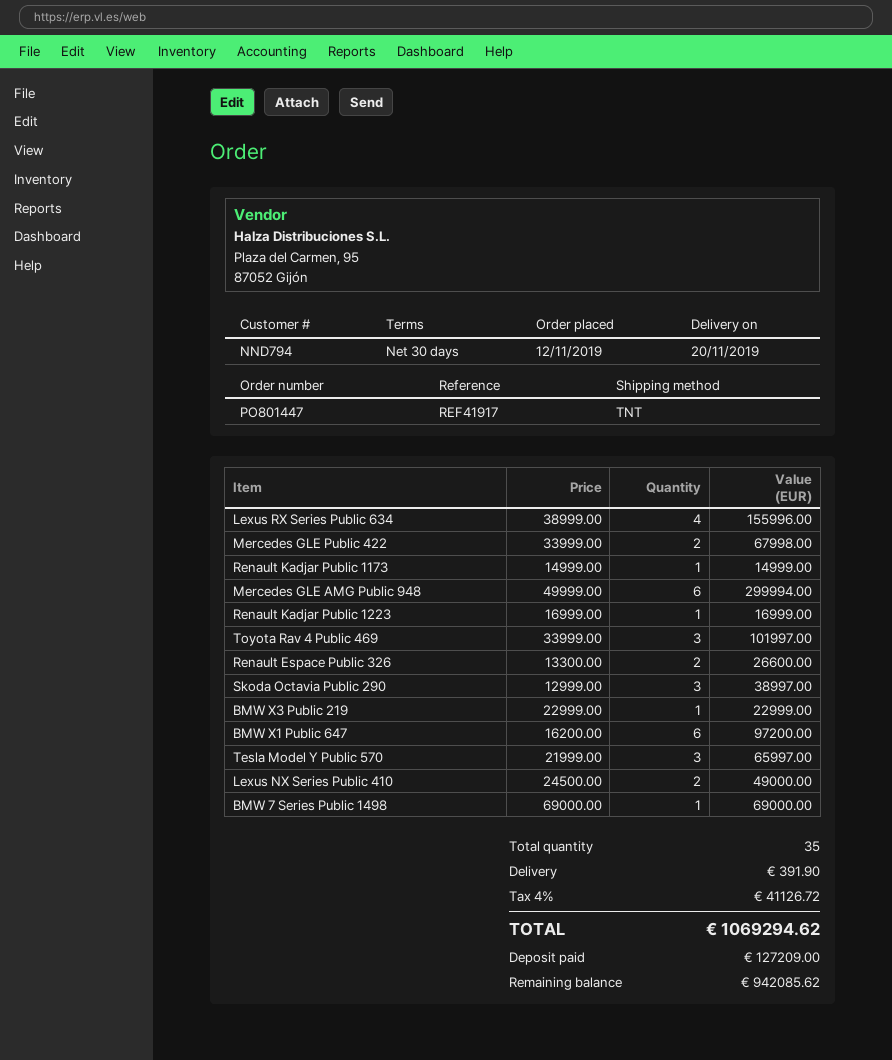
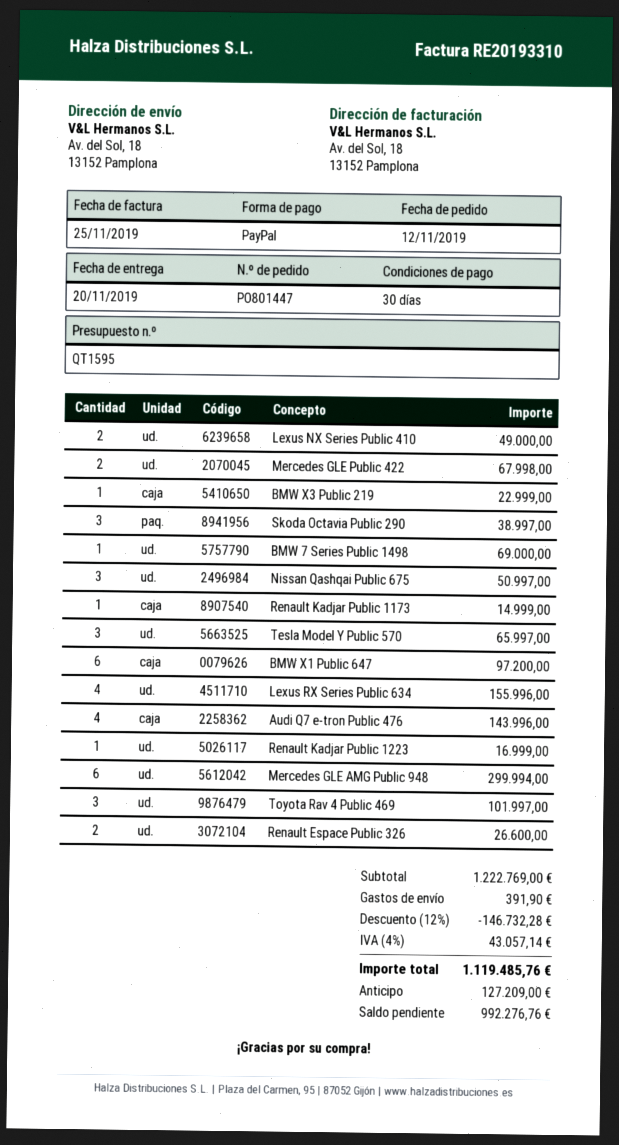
Nissan Qashqai Public 675: none -> 3 for 50997.00
Audi Q7 e-tron Public 476: none -> 4 for 143996.00
discount: none -> 12% = 146732.28
tax: 4% = 41126.72 -> 4% = 43057.14
total: 1069294.62 -> 1119485.76
balance: 942085.62 -> 992276.76

